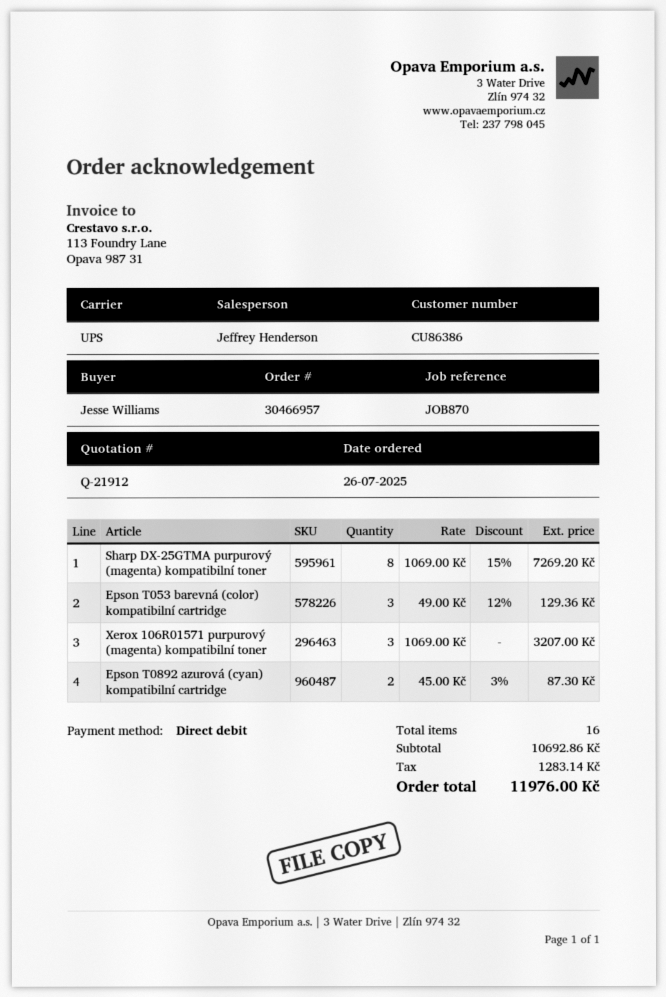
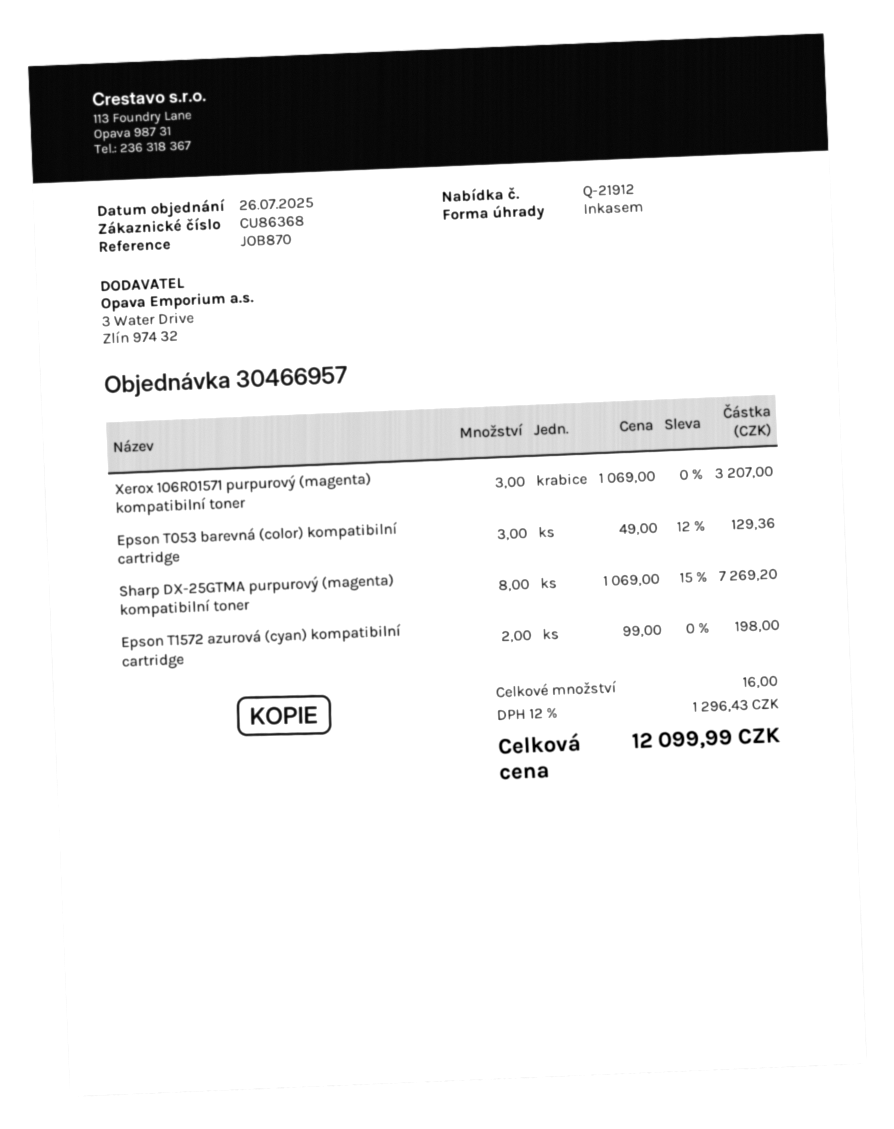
customer number: CU86386 -> CU86368
Epson T0892 azurová (cyan) kompatibilní cartridge: 2 x 45.00 - 3% = 87.30 -> none
Epson T1572 azurová (cyan) kompatibilní cartridge: none -> 2 x 99.00 = 198.00
tax: 1283.14 -> 1296.43
total: 11976.00 -> 12099.99

